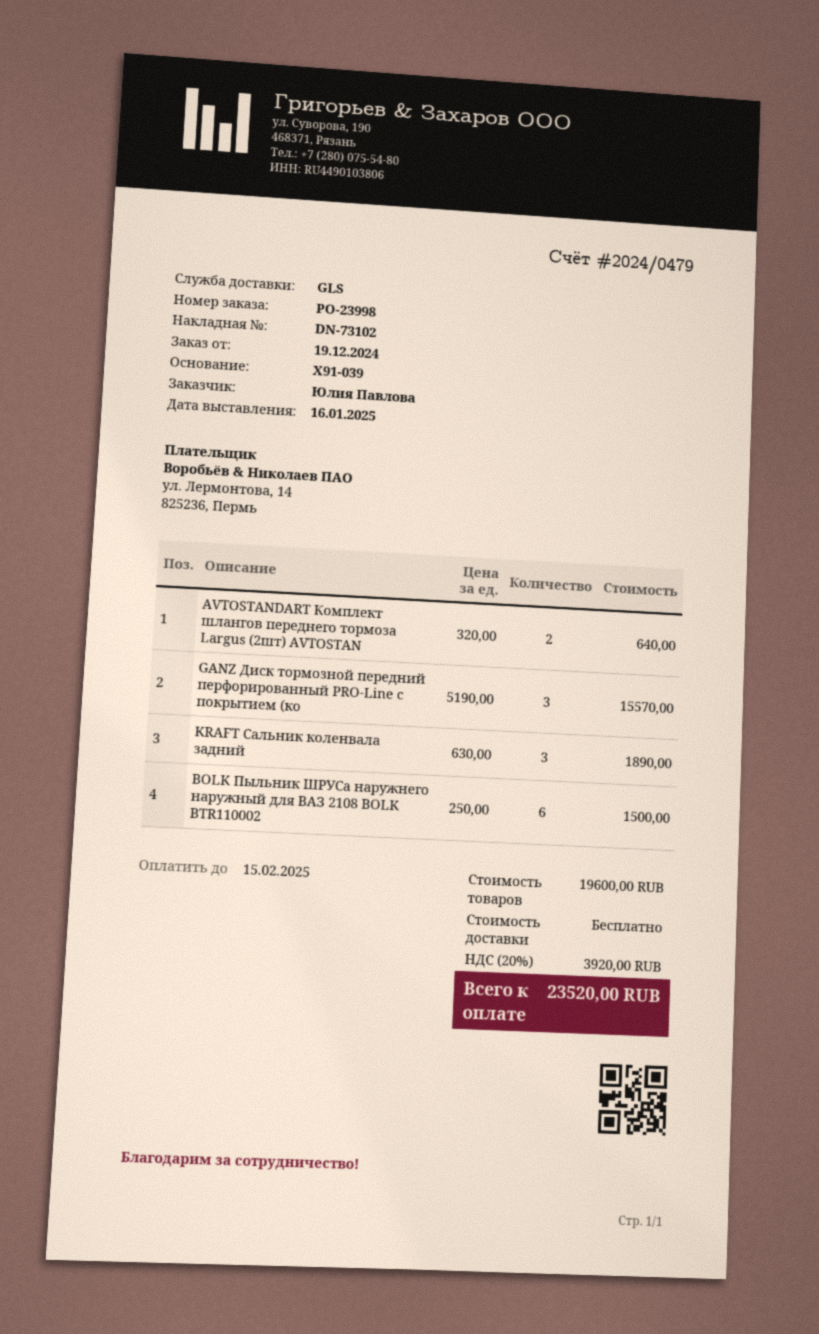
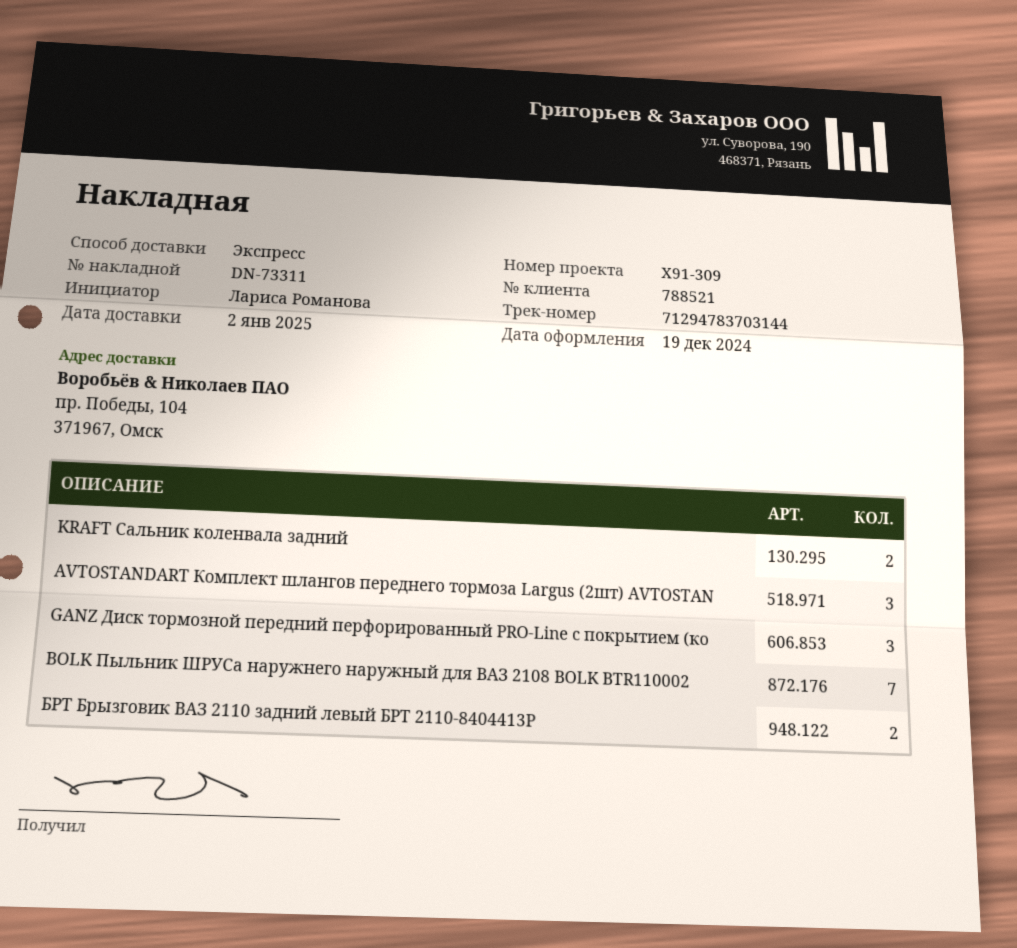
delivery note number: DN-73102 -> DN-73311
reference: X91-039 -> X91-309
ordered by: Юлия Павлова -> Лариса Романова
shipping method: GLS -> express
AVTOSTANDART Комплект шлангов переднего тормоза Largus (2шт) AVTOSTAN: 2 -> 3
KRAFT Сальник коленвала задний: 3 -> 2
BOLK Пыльник ШРУСа наружнего наружный для ВАЗ 2108 BOLK BTR110002: 6 -> 7
БРТ Брызговик ВАЗ 2110 задний левый БРТ 2110-8404413Р: none -> 2

